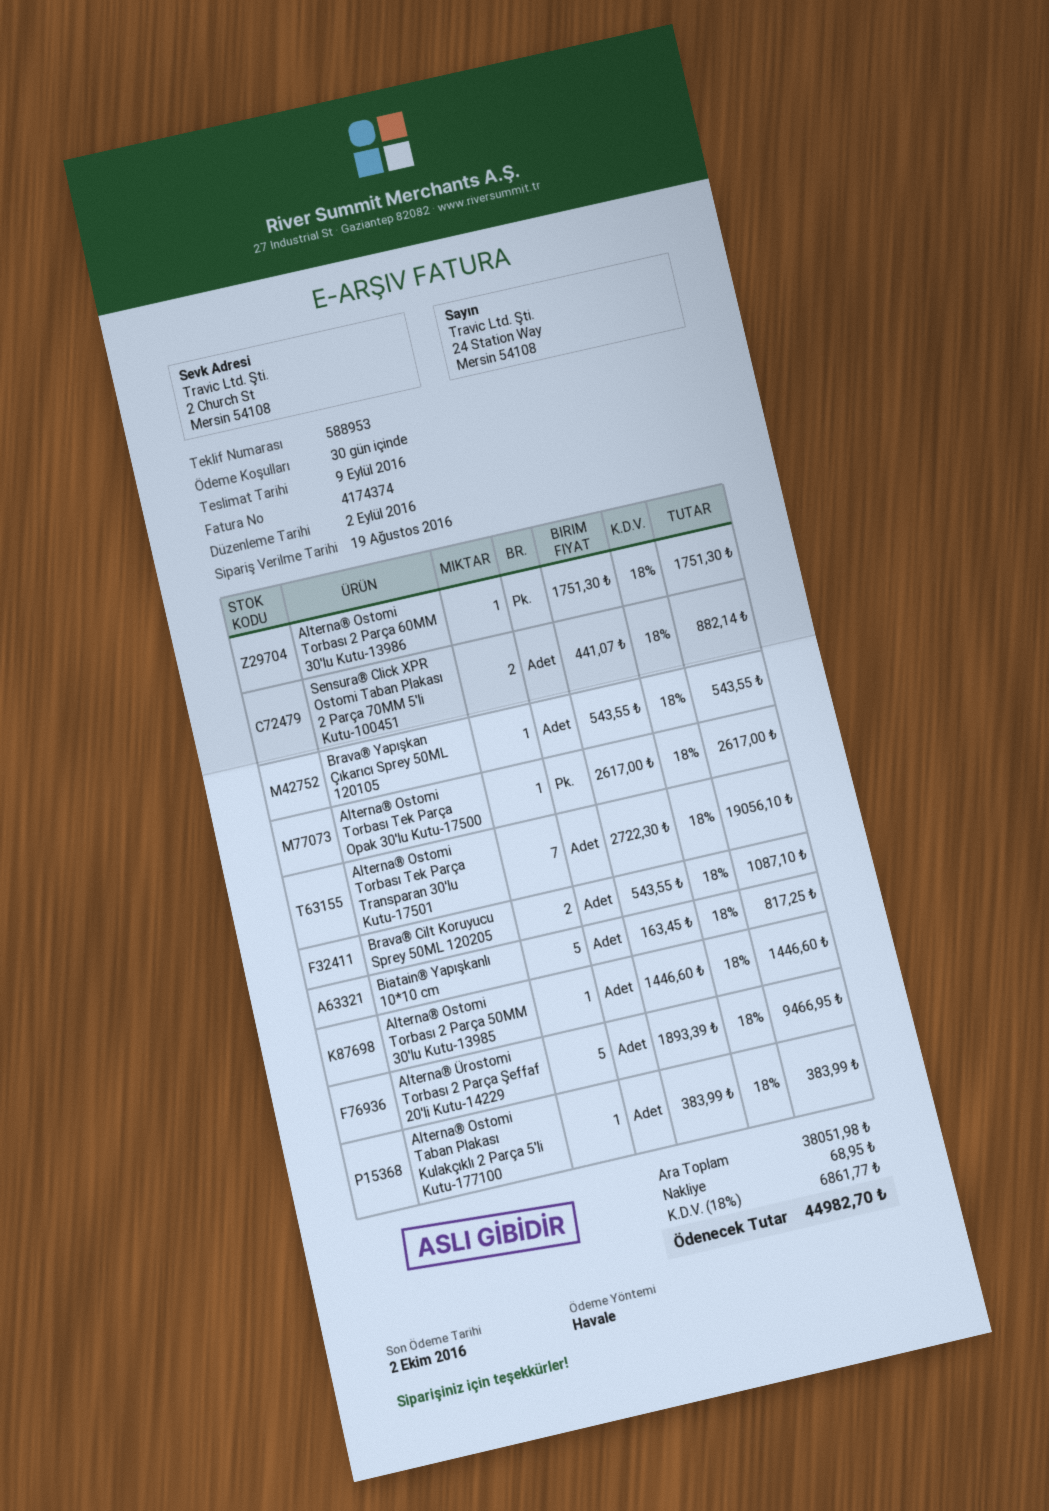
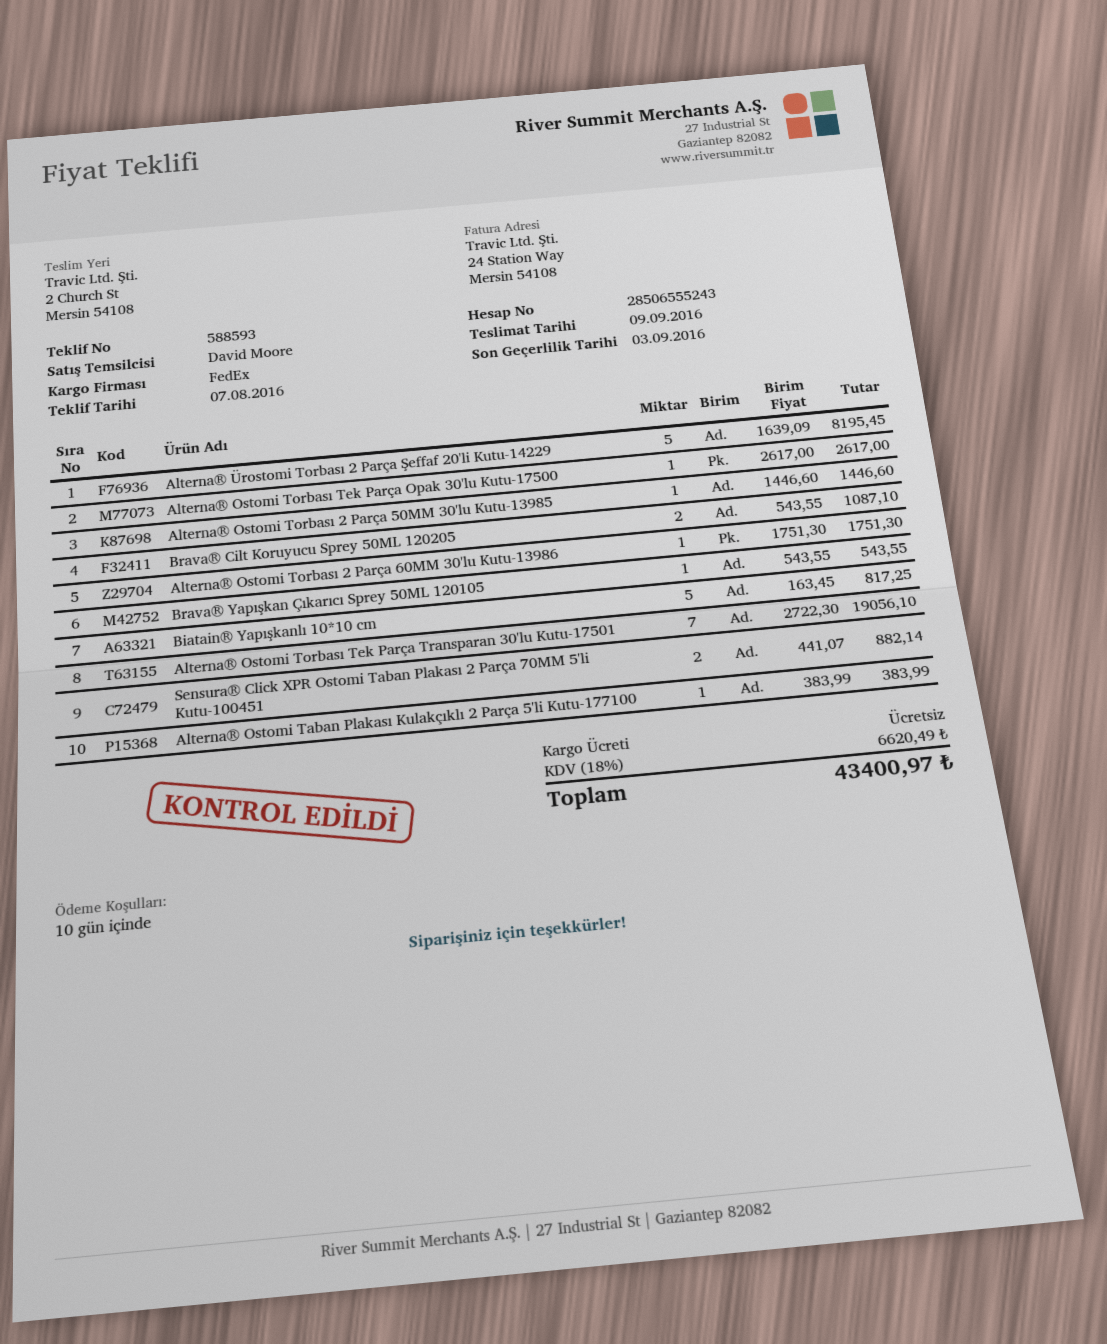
quote number: 588953 -> 588593
payment terms: 30 days -> 10 days
Alterna® Ürostomi Torbası 2 Parça Şeffaf 20'li Kutu-14229: 5 x 1893.39 = 9466.95 -> 5 x 1639.09 = 8195.45
shipping: 68.95 -> 0.00
tax: 18% = 6861.77 -> 18% = 6620.49
total: 44982.70 -> 43400.97

